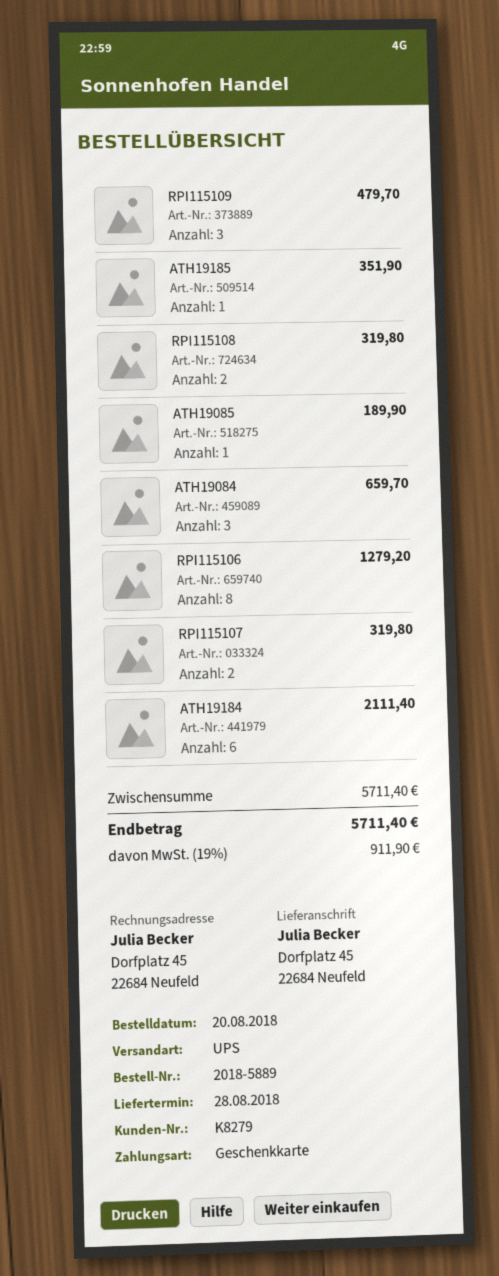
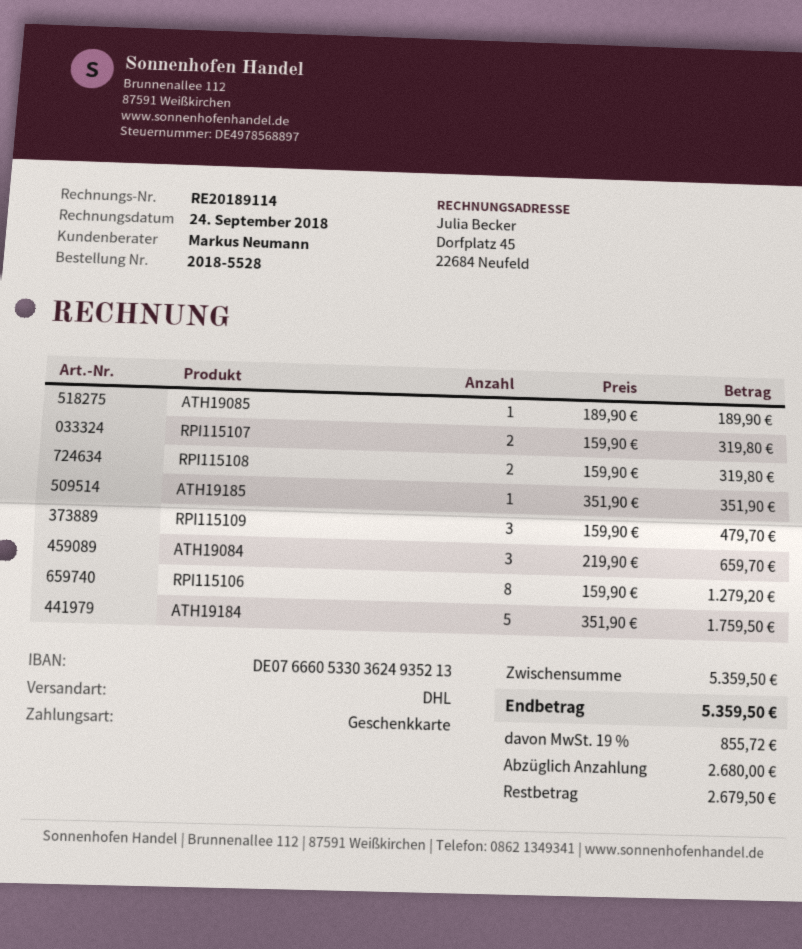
order number: 2018-5889 -> 2018-5528
shipping method: UPS -> DHL
ATH19184: 6 for 2111.40 -> 5 for 1759.50
subtotal: 5711.40 -> 5359.50
tax: 19% = 911.90 -> 19% = 855.72
total: 5711.40 -> 5359.50

